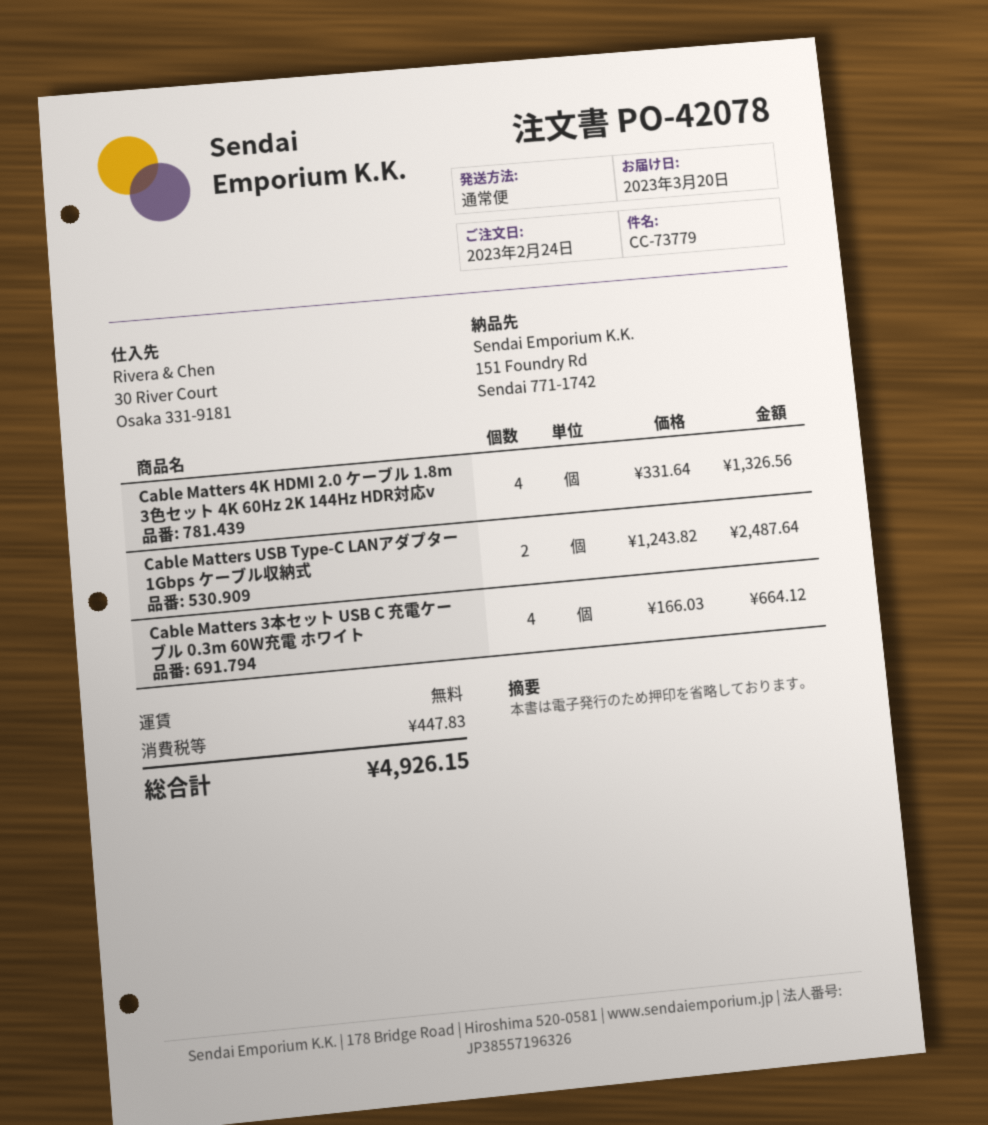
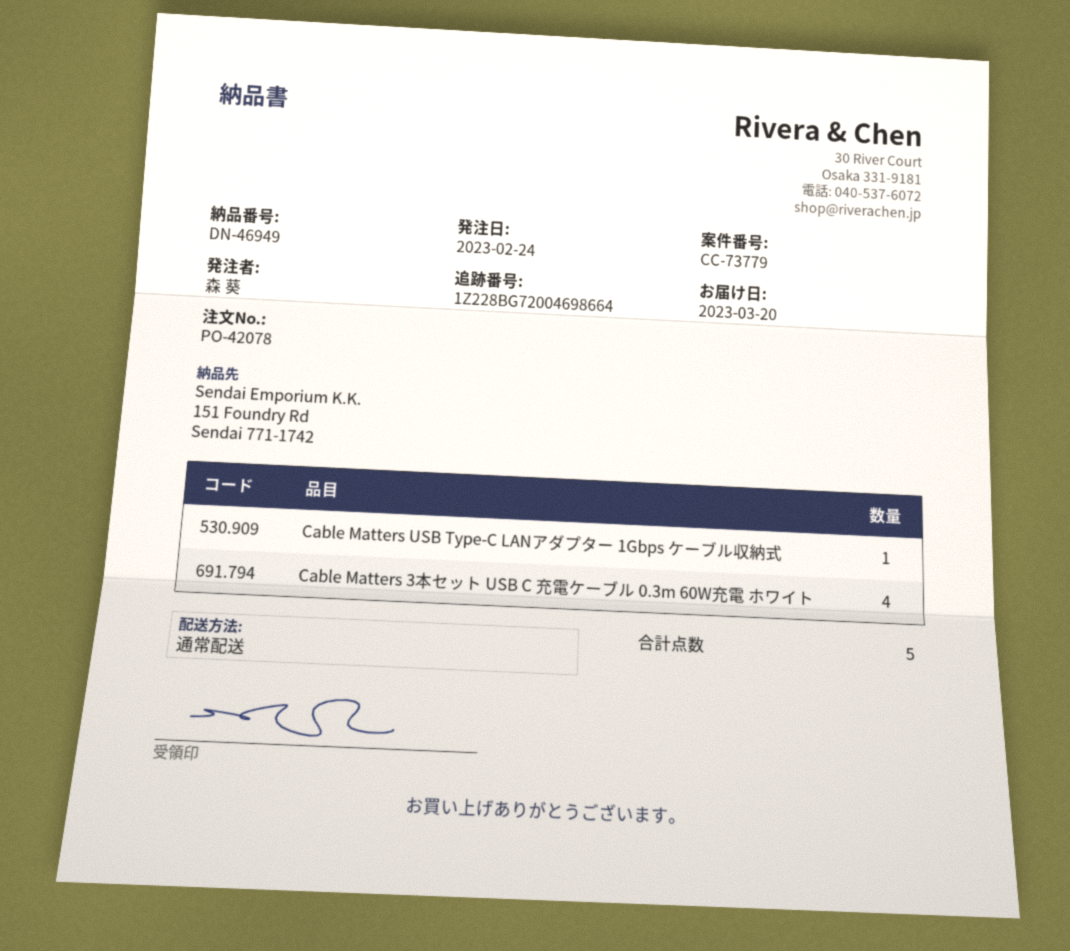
Cable Matters 4K HDMI 2.0 ケーブル 1.8m 3色セット 4K 60Hz 2K 144Hz HDR対応v: 4 -> none
Cable Matters USB Type-C LANアダプター 1Gbps ケーブル収納式: 2 -> 1

